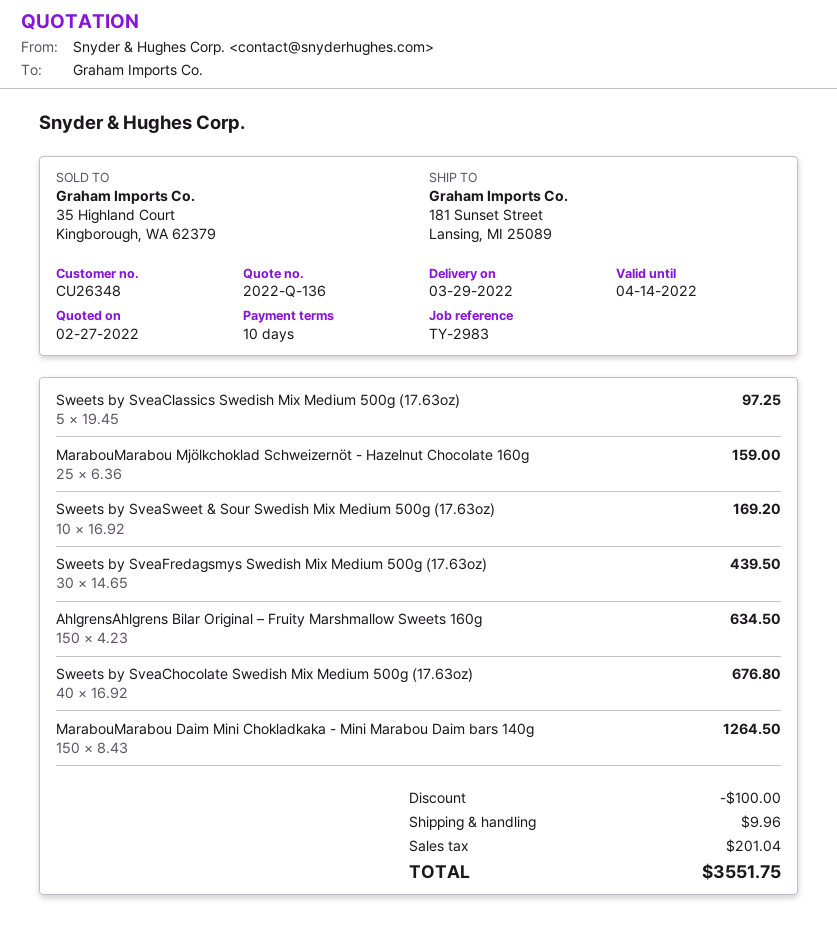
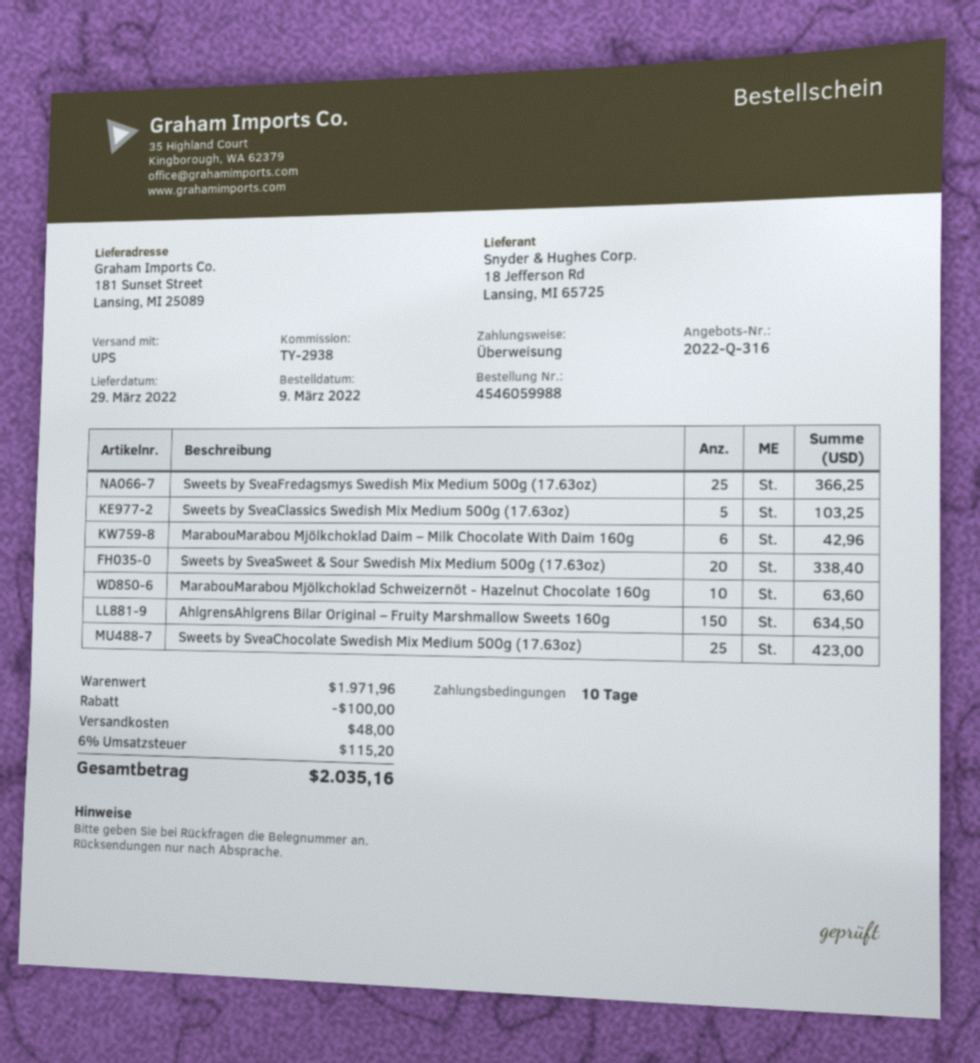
quote number: 2022-Q-136 -> 2022-Q-316
reference: TY-2983 -> TY-2938
Sweets by SveaClassics Swedish Mix Medium 500g (17.63oz): 5 for 97.25 -> 5 for 103.25
MarabouMarabou Mjölkchoklad Schweizernöt - Hazelnut Chocolate 160g: 25 for 159.00 -> 10 for 63.60
Sweets by SveaSweet & Sour Swedish Mix Medium 500g (17.63oz): 10 for 169.20 -> 20 for 338.40
Sweets by SveaFredagsmys Swedish Mix Medium 500g (17.63oz): 30 for 439.50 -> 25 for 366.25
Sweets by SveaChocolate Swedish Mix Medium 500g (17.63oz): 40 for 676.80 -> 25 for 423.00
MarabouMarabou Daim Mini Chokladkaka - Mini Marabou Daim bars 140g: 150 for 1264.50 -> none
MarabouMarabou Mjölkchoklad Daim – Milk Chocolate With Daim 160g: none -> 6 for 42.96
shipping: 9.96 -> 48.00
tax: 201.04 -> 115.20
total: 3551.75 -> 2035.16

